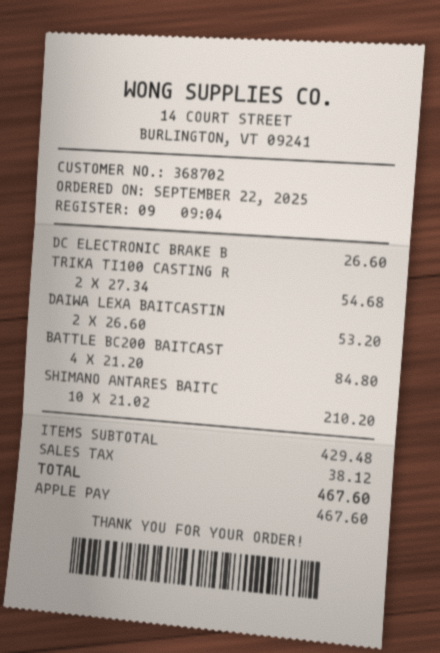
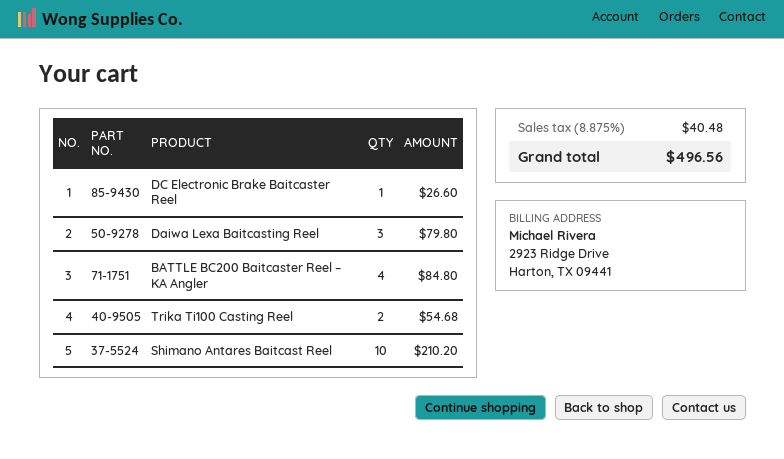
DAIWA LEXA BAITCASTIN: 2 for 53.20 -> 3 for 79.80
tax: 38.12 -> 40.48
total: 467.60 -> 496.56

